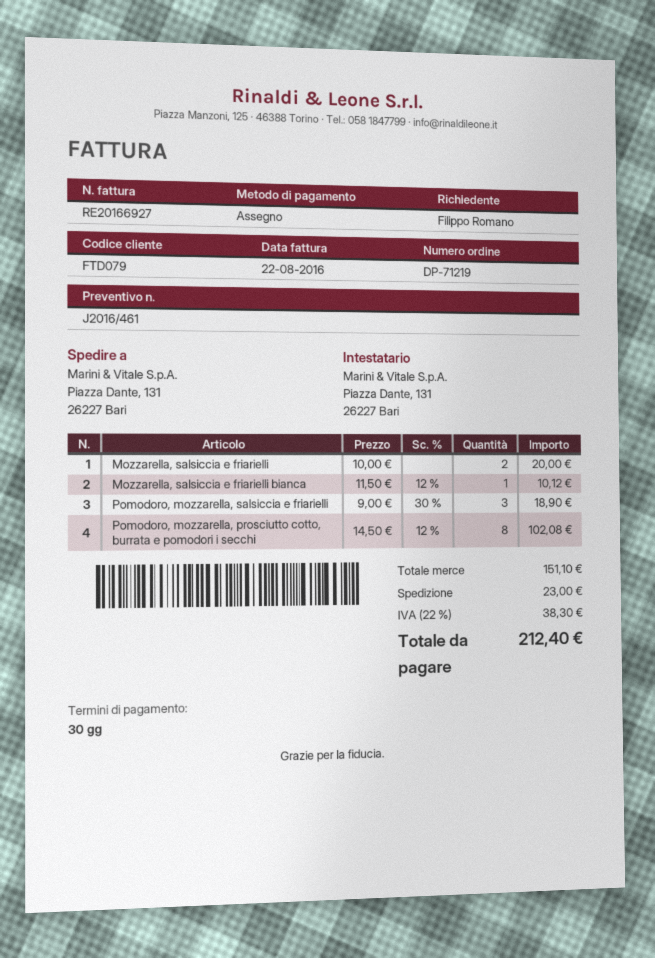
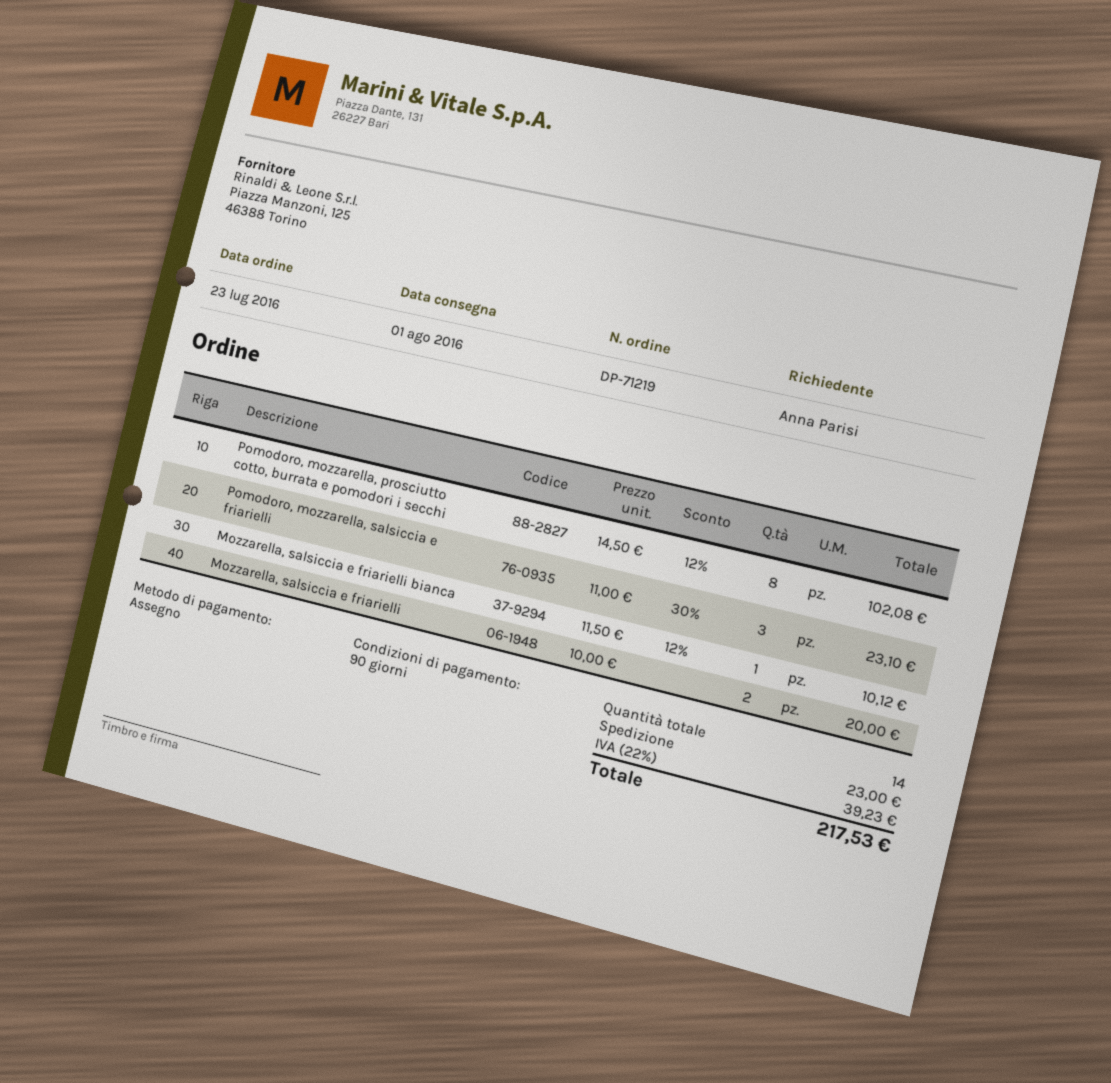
payment terms: 30 days -> 90 days
ordered by: Filippo Romano -> Anna Parisi
Pomodoro, mozzarella, salsiccia e friarielli: 3 x 9.00 - 30% = 18.90 -> 3 x 11.00 - 30% = 23.10
tax: 22% = 38.30 -> 22% = 39.23
total: 212.40 -> 217.53

